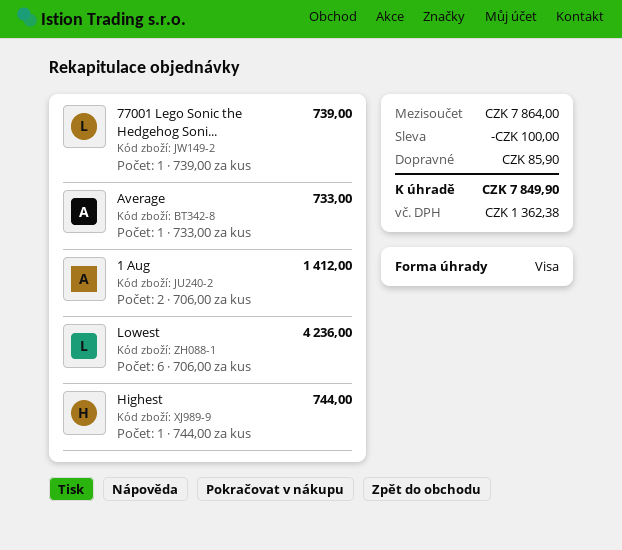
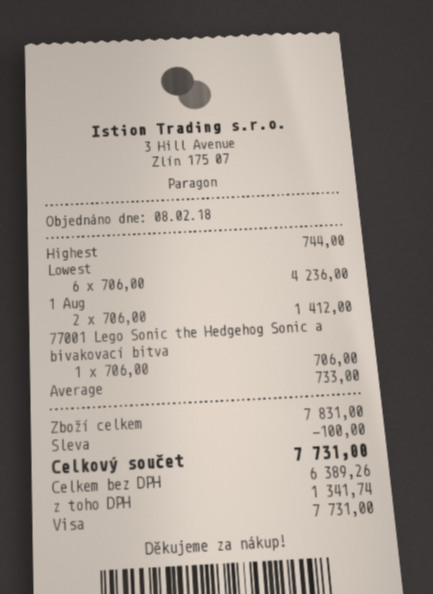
77001 Lego Sonic the Hedgehog Soni...: 1 x 739.00 = 739.00 -> 1 x 706.00 = 706.00
subtotal: 7864.00 -> 7831.00
shipping: 85.90 -> none
tax: 1362.38 -> 1341.74
total: 7849.90 -> 7731.00

